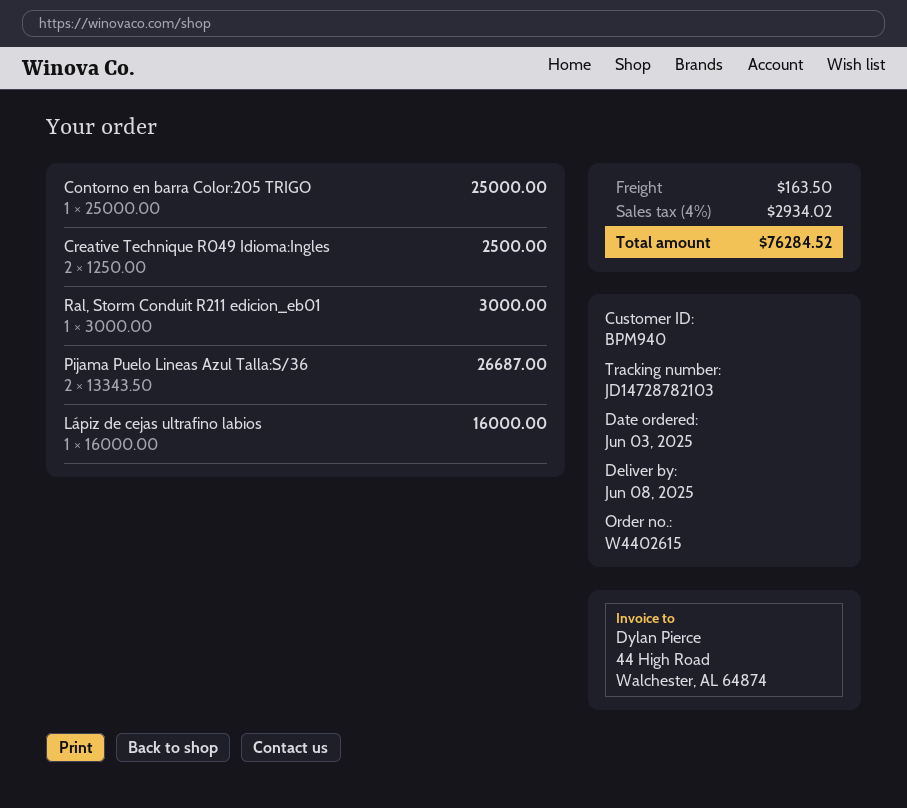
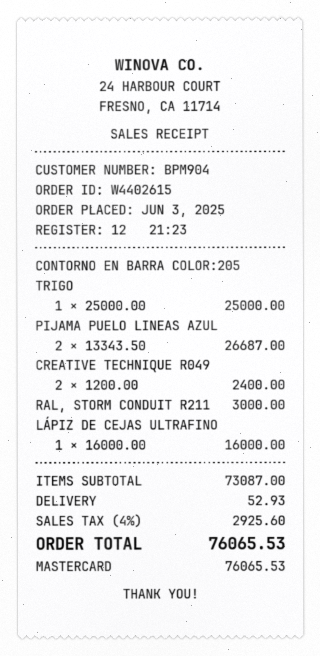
customer number: BPM940 -> BPM904
Creative Technique R049 Idioma:Ingles: 2 x 1250.00 = 2500.00 -> 2 x 1200.00 = 2400.00
shipping: 163.50 -> 52.93
tax: 4% = 2934.02 -> 4% = 2925.60
total: 76284.52 -> 76065.53

